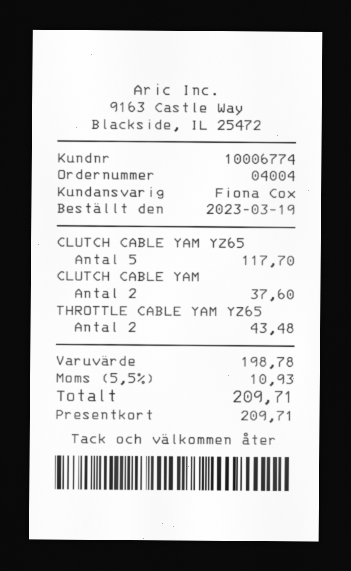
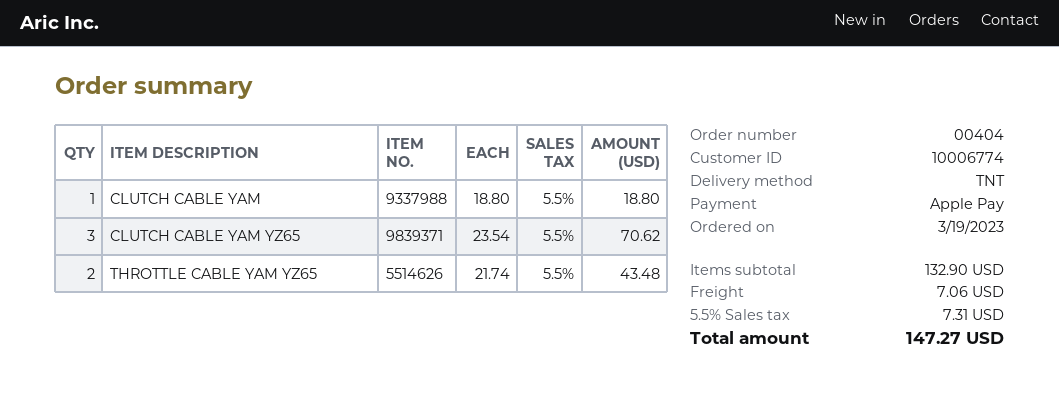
order number: 04004 -> 00404
payment method: gift card -> Apple Pay
CLUTCH CABLE YAM YZ65: 5 for 117.70 -> 3 for 70.62
CLUTCH CABLE YAM: 2 for 37.60 -> 1 for 18.80
subtotal: 198.78 -> 132.90
shipping: none -> 7.06
tax: 5.5% = 10.93 -> 5.5% = 7.31
total: 209.71 -> 147.27

